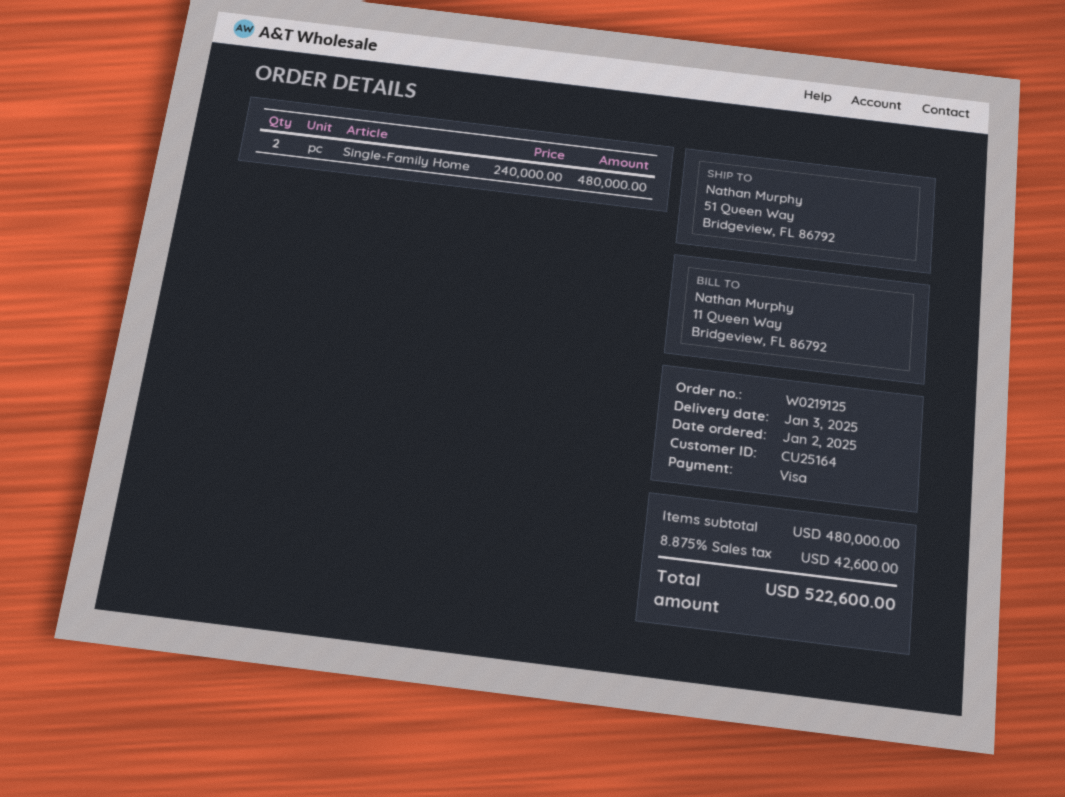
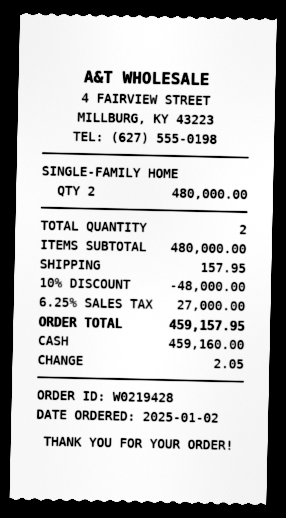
order number: W0219125 -> W0219428
payment method: Visa -> cash
discount: none -> 10% = 48000.00
shipping: none -> 157.95
tax: 8.875% = 42600.00 -> 6.25% = 27000.00
total: 522600.00 -> 459157.95

